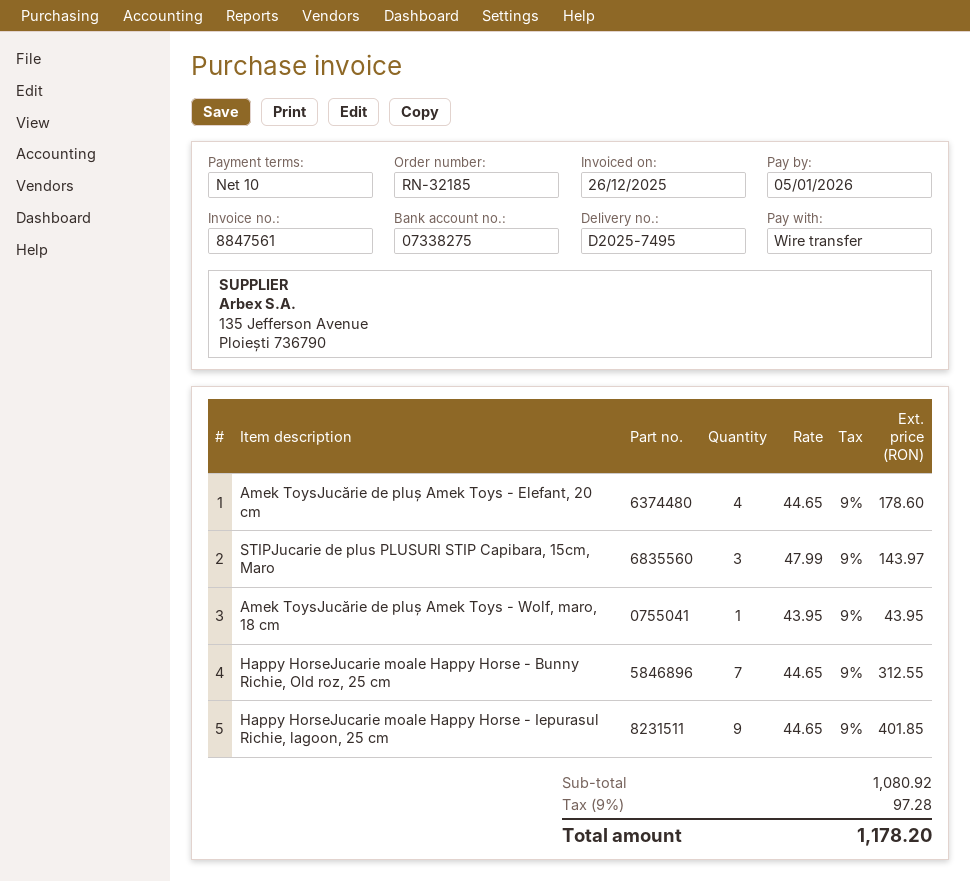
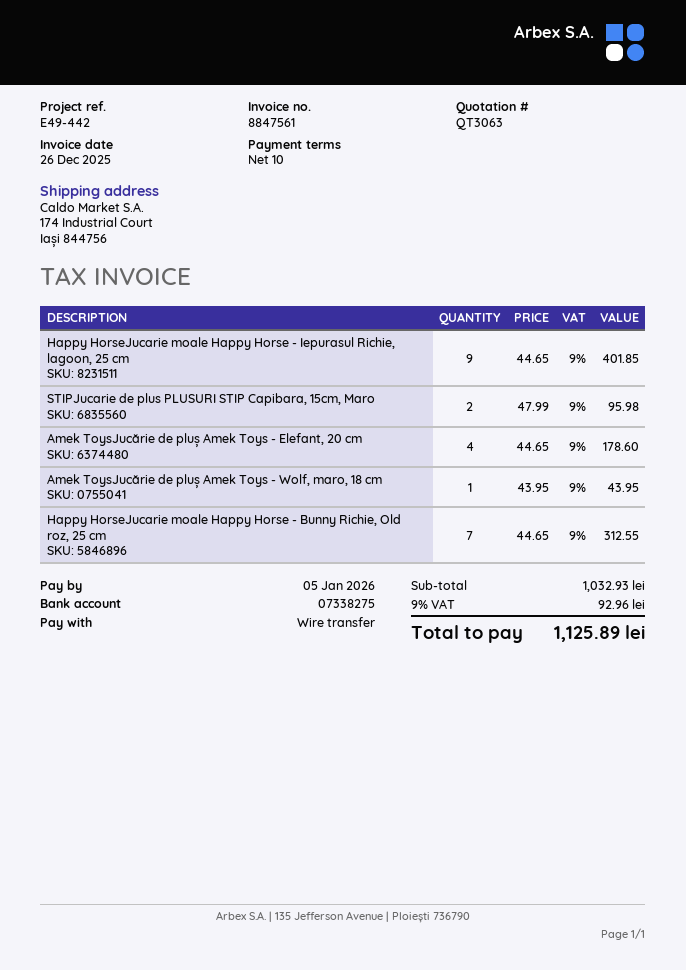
STIPJucarie de plus PLUSURI STIP Capibara, 15cm, Maro: 3 x 47.99 = 143.97 -> 2 x 47.99 = 95.98
subtotal: 1080.92 -> 1032.93
tax: 9% = 97.28 -> 9% = 92.96
total: 1178.20 -> 1125.89

